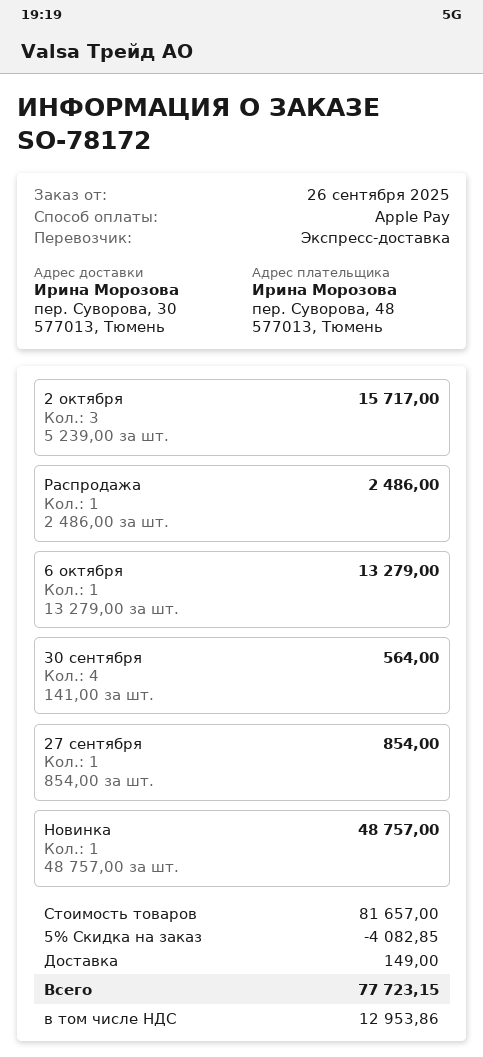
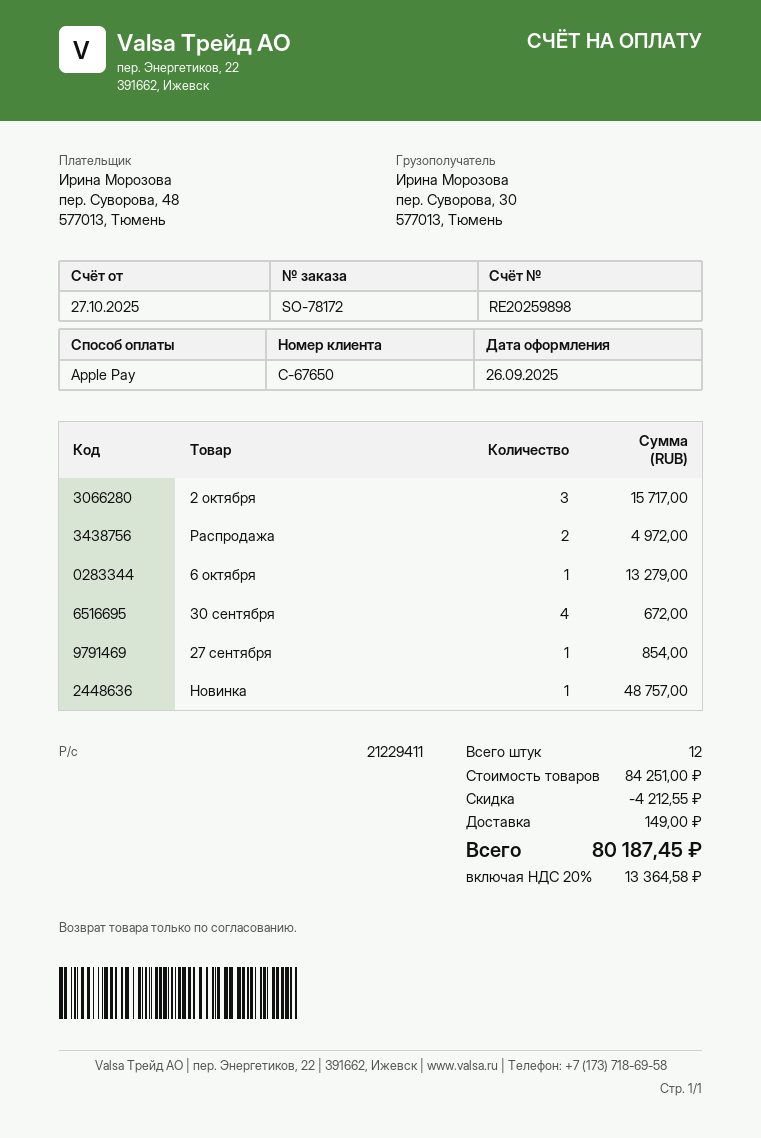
Распродажа: 1 for 2486.00 -> 2 for 4972.00
30 сентября: 4 for 564.00 -> 4 for 672.00
subtotal: 81657.00 -> 84251.00
discount: 4082.85 -> 4212.55
tax: 12953.86 -> 13364.58
total: 77723.15 -> 80187.45

